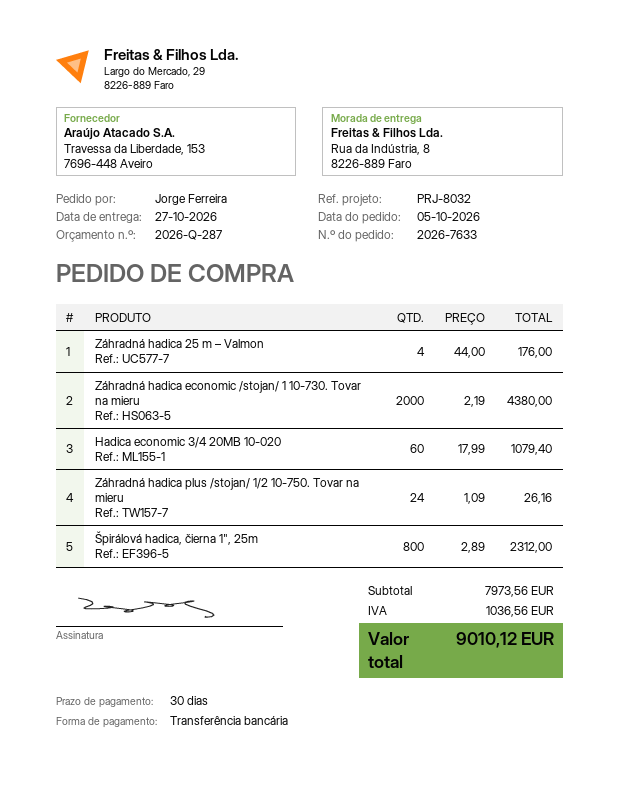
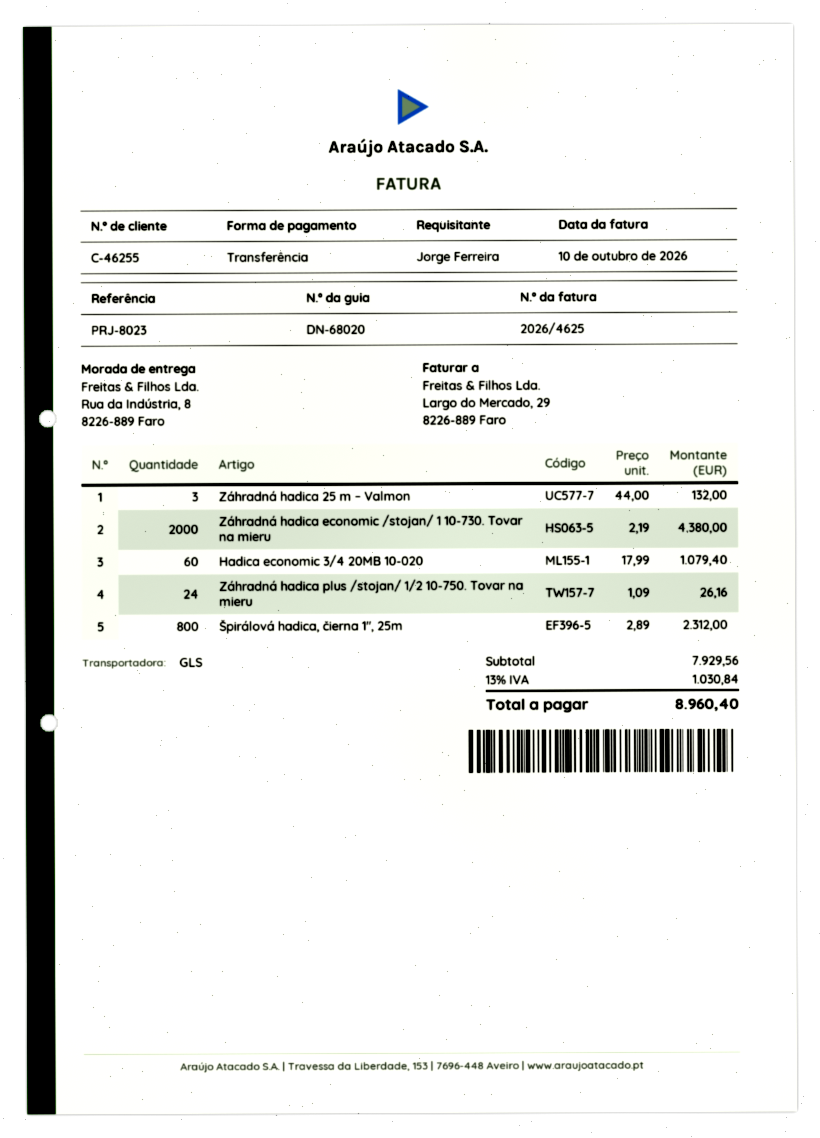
reference: PRJ-8032 -> PRJ-8023
Záhradná hadica 25 m – Valmon: 4 x 44.00 = 176.00 -> 3 x 44.00 = 132.00
subtotal: 7973.56 -> 7929.56
tax: 1036.56 -> 1030.84
total: 9010.12 -> 8960.40

